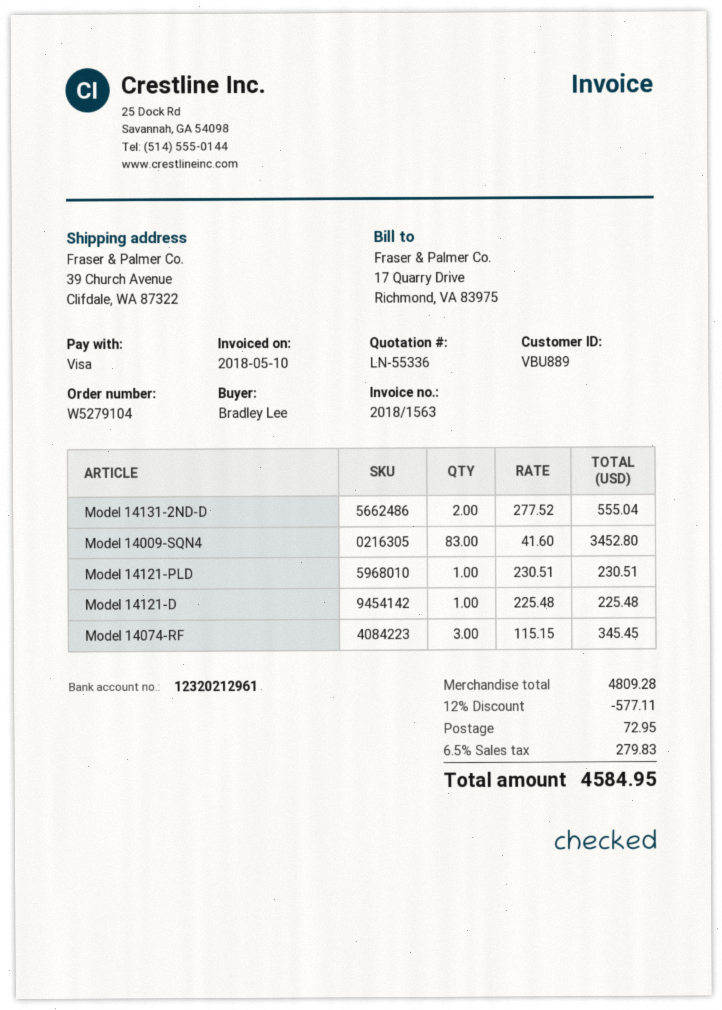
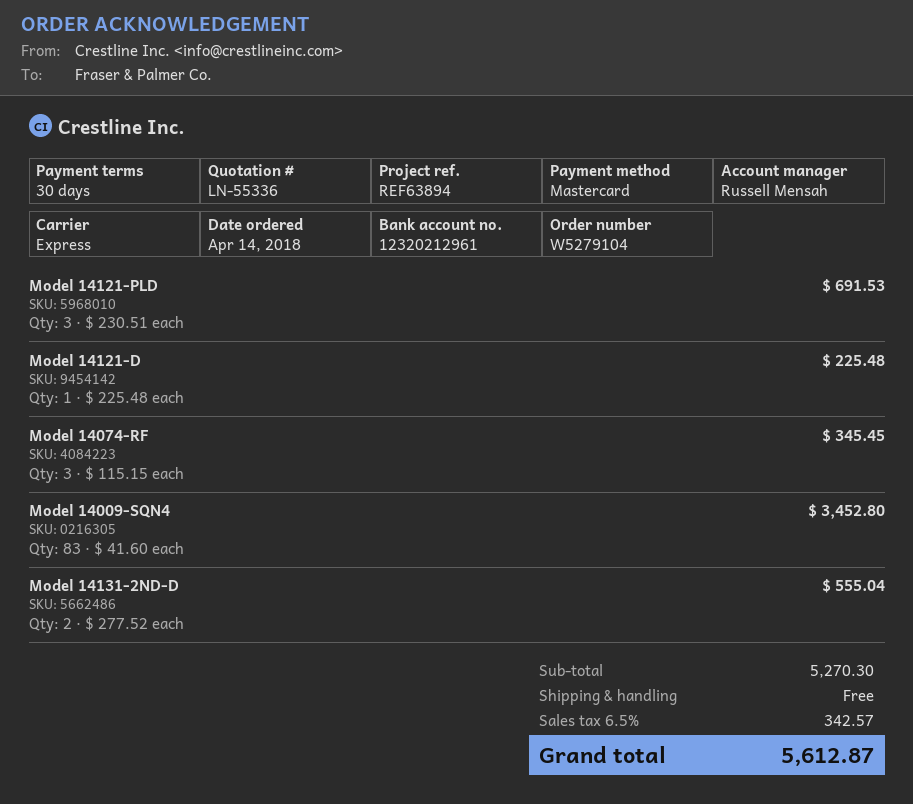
payment method: Visa -> Mastercard
Model 14121-PLD: 1 x 230.51 = 230.51 -> 3 x 230.51 = 691.53
subtotal: 4809.28 -> 5270.30
discount: 12% = 577.11 -> none
shipping: 72.95 -> 0.00
tax: 6.5% = 279.83 -> 6.5% = 342.57
total: 4584.95 -> 5612.87

